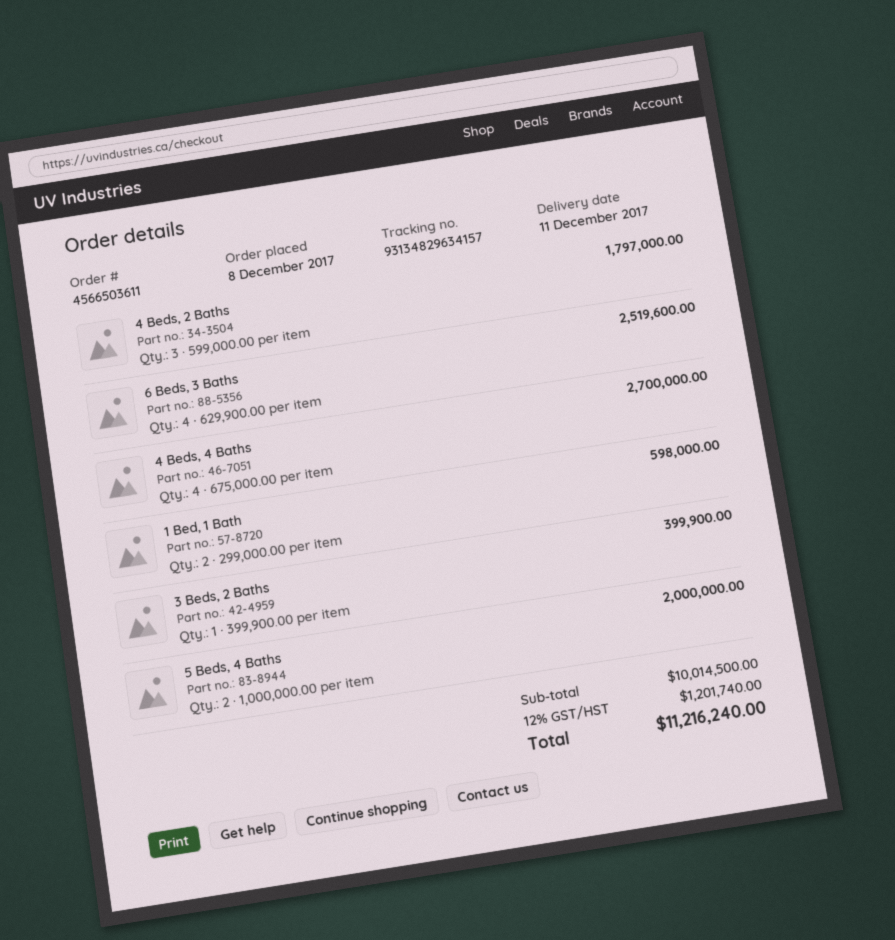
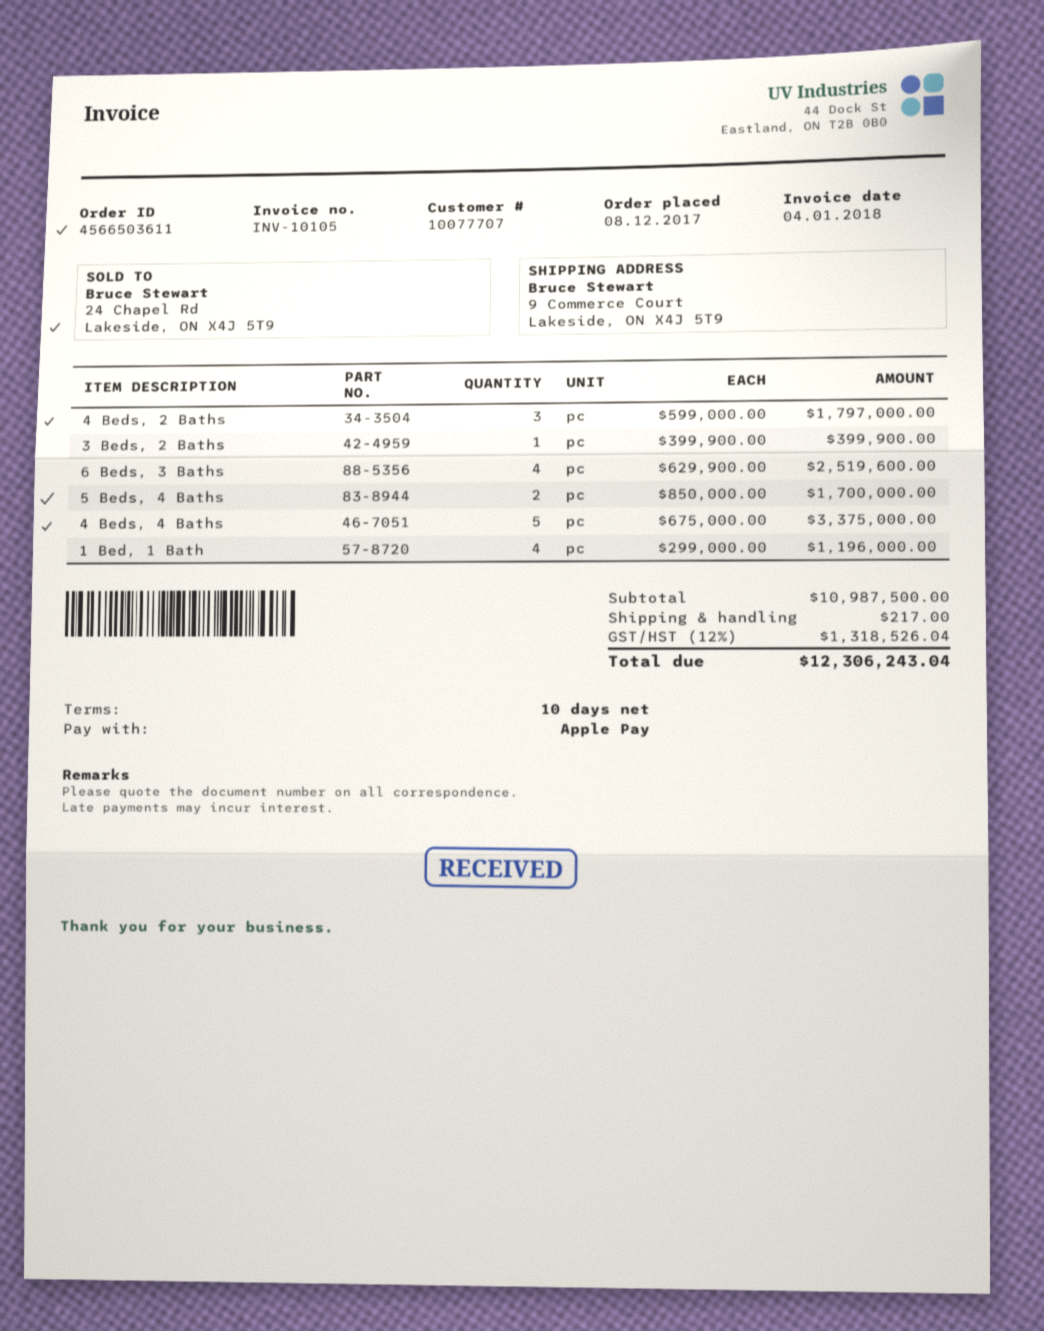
4 Beds, 4 Baths: 4 x 675000.00 = 2700000.00 -> 5 x 675000.00 = 3375000.00
1 Bed, 1 Bath: 2 x 299000.00 = 598000.00 -> 4 x 299000.00 = 1196000.00
5 Beds, 4 Baths: 2 x 1000000.00 = 2000000.00 -> 2 x 850000.00 = 1700000.00
subtotal: 10014500.00 -> 10987500.00
shipping: none -> 217.00
tax: 12% = 1201740.00 -> 12% = 1318526.04
total: 11216240.00 -> 12306243.04

